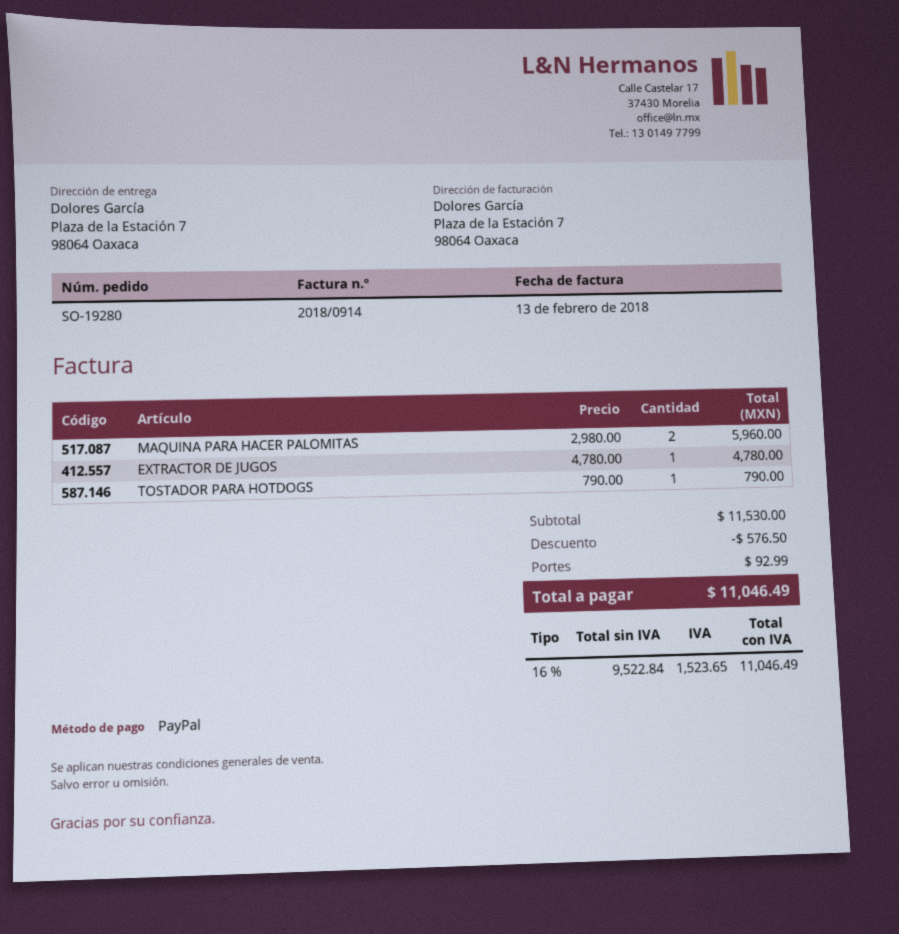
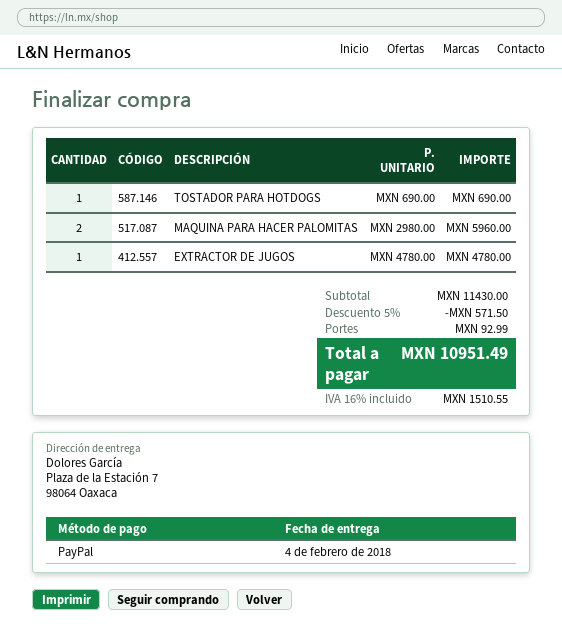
TOSTADOR PARA HOTDOGS: 1 x 790.00 = 790.00 -> 1 x 690.00 = 690.00
subtotal: 11530.00 -> 11430.00
discount: 576.50 -> 571.50
tax: 16% = 1523.65 -> 16% = 1510.55
total: 11046.49 -> 10951.49

